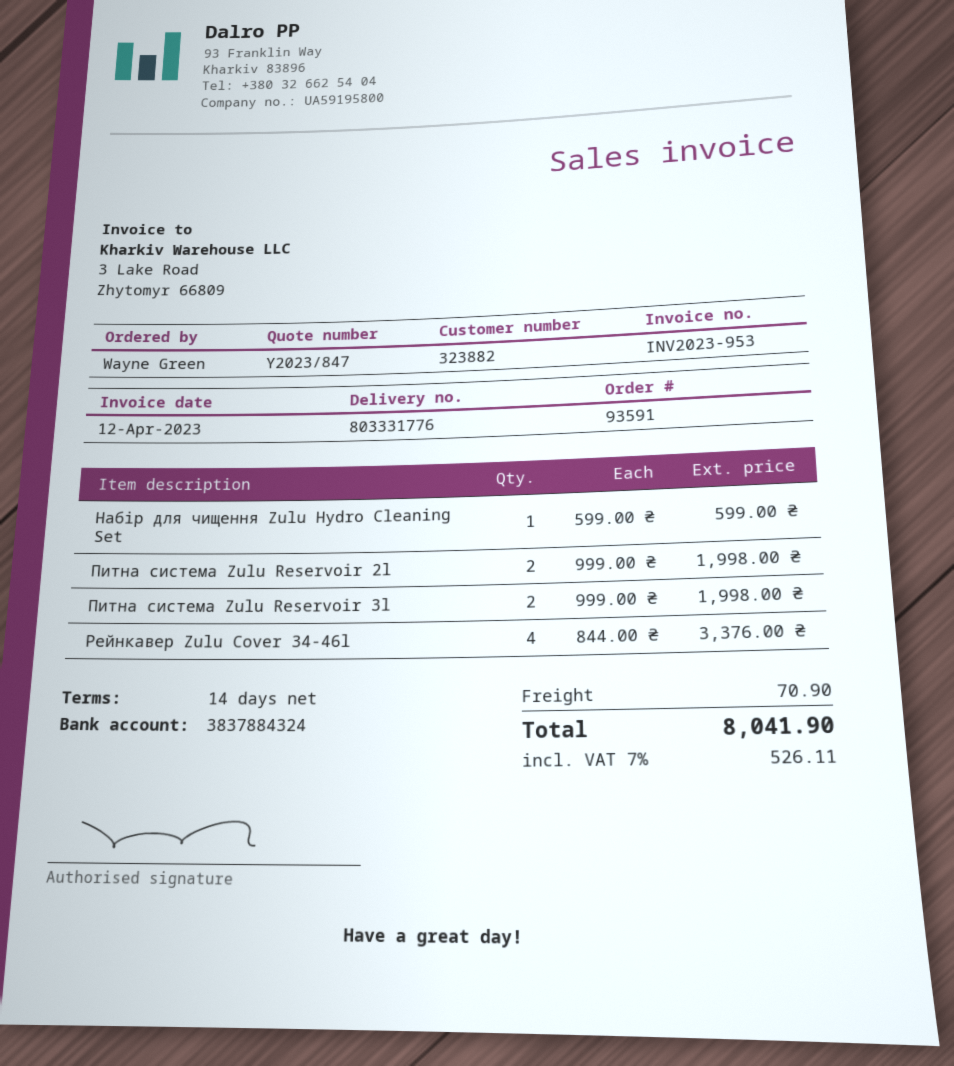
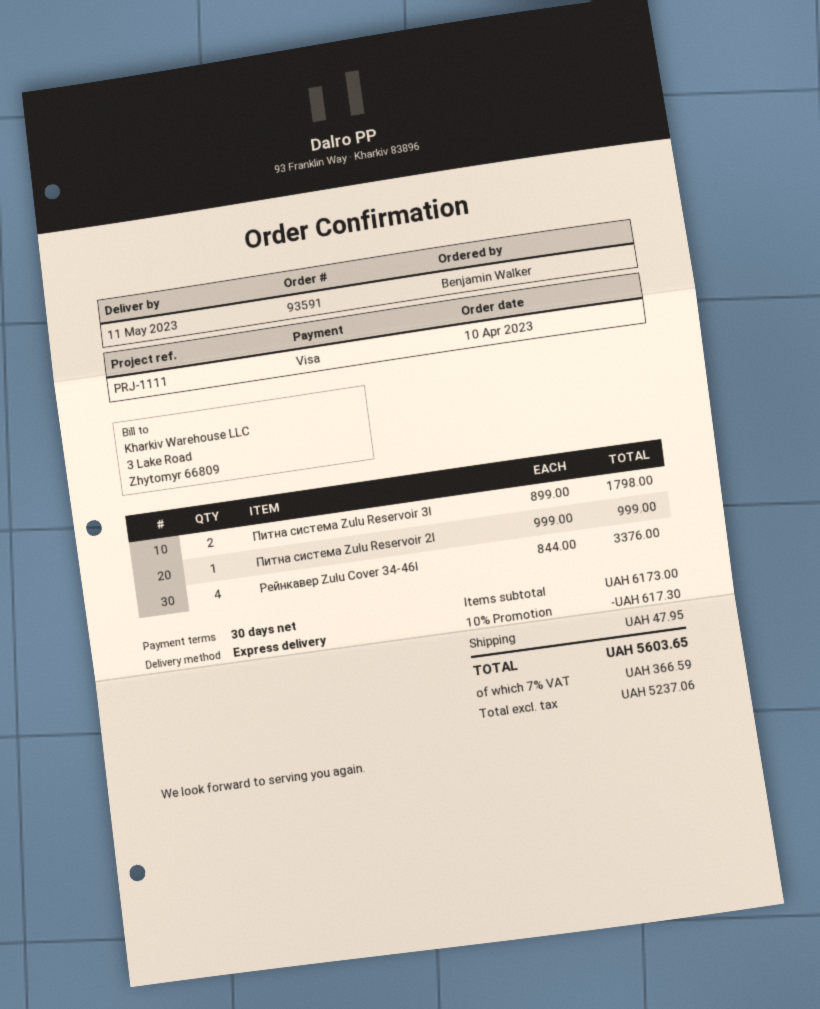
payment terms: 14 days -> 30 days
ordered by: Wayne Green -> Benjamin Walker
Набір для чищення Zulu Hydro Cleaning Set: 1 x 599.00 = 599.00 -> none
Питна система Zulu Reservoir 2l: 2 x 999.00 = 1998.00 -> 1 x 999.00 = 999.00
Питна система Zulu Reservoir 3l: 2 x 999.00 = 1998.00 -> 2 x 899.00 = 1798.00
discount: none -> 10% = 617.30
shipping: 70.90 -> 47.95
tax: 7% = 526.11 -> 7% = 366.59
total: 8041.90 -> 5603.65

